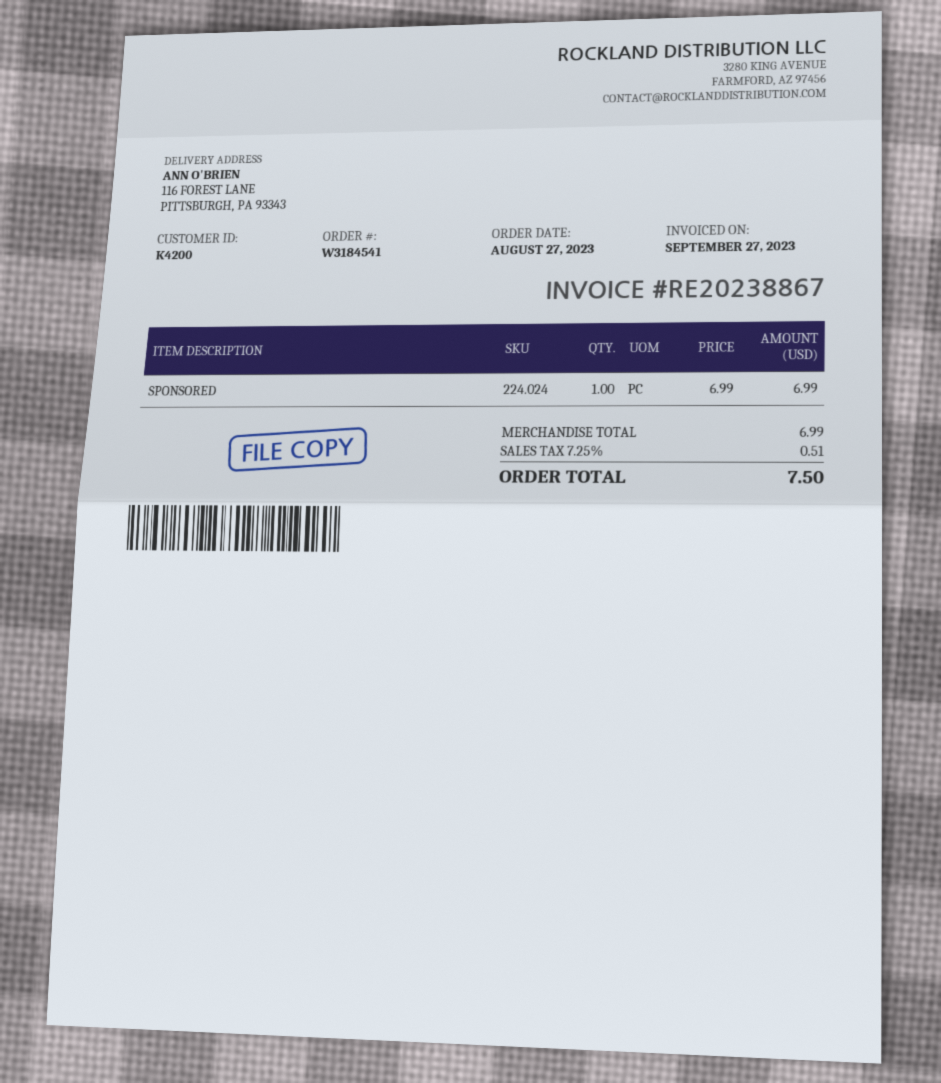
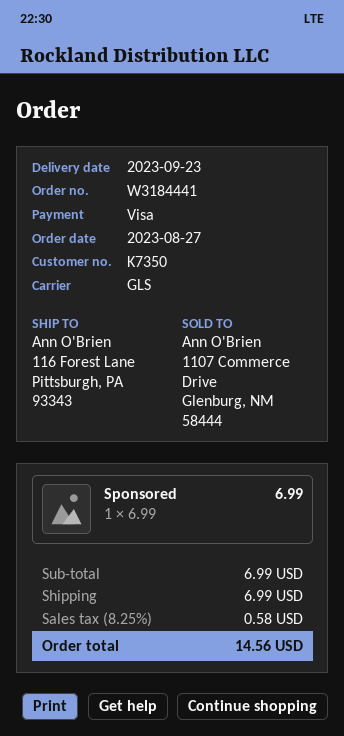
order number: W3184541 -> W3184441
customer number: K4200 -> K7350
shipping: none -> 6.99
tax: 7.25% = 0.51 -> 8.25% = 0.58
total: 7.50 -> 14.56

